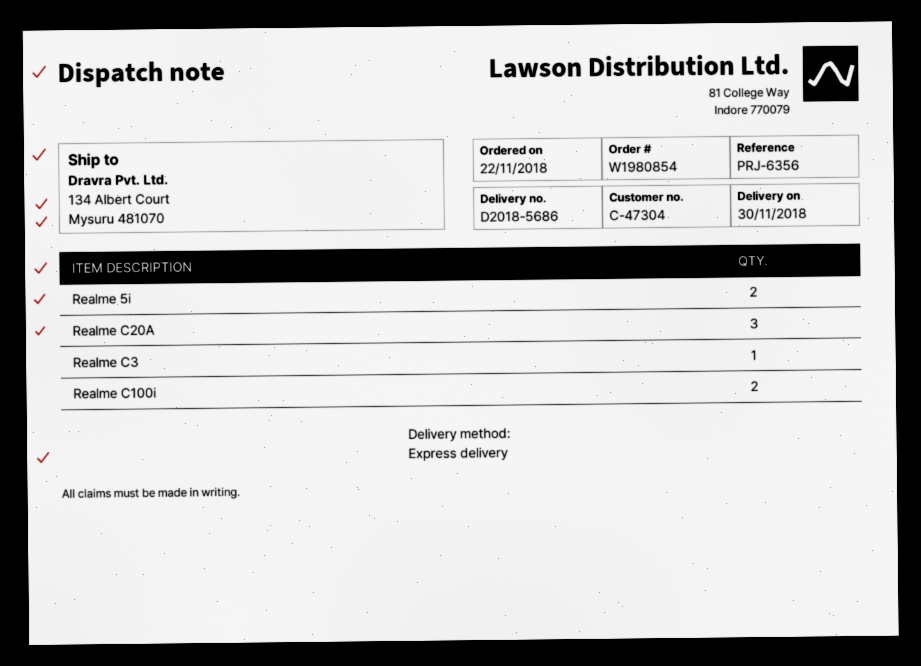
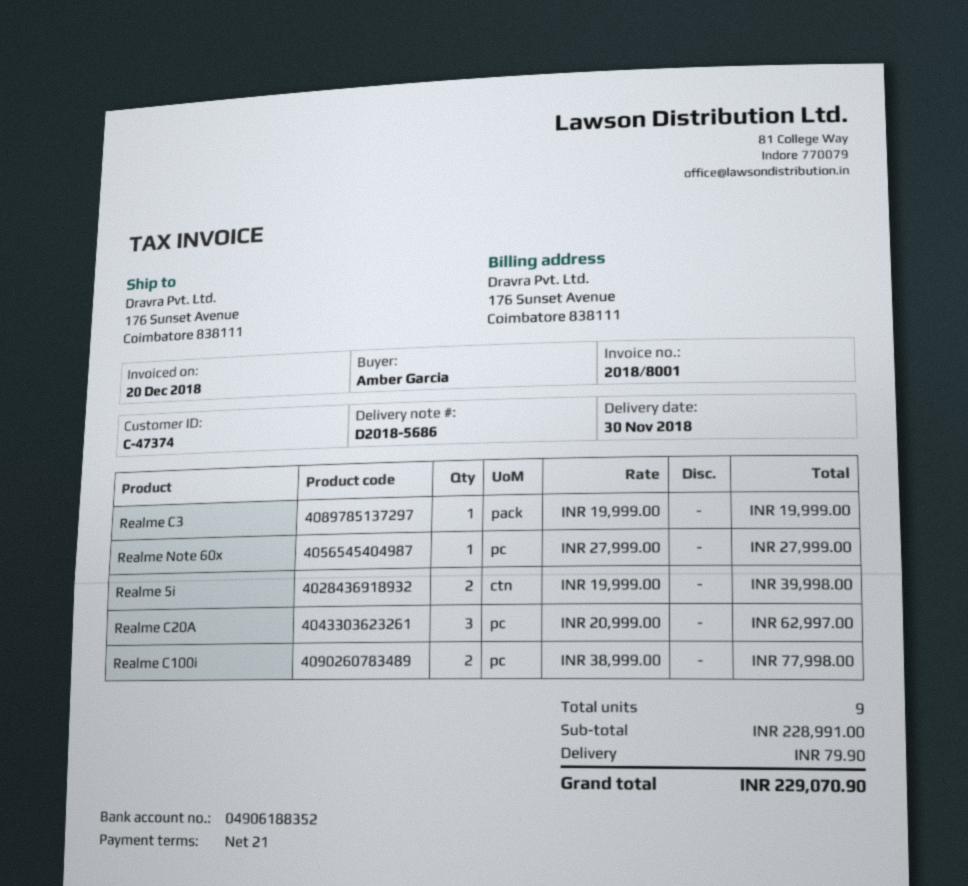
customer number: C-47304 -> C-47374
ship to: 134 Albert Court, Mysuru 481070 -> 176 Sunset Avenue, Coimbatore 838111
Realme Note 60x: none -> 1

